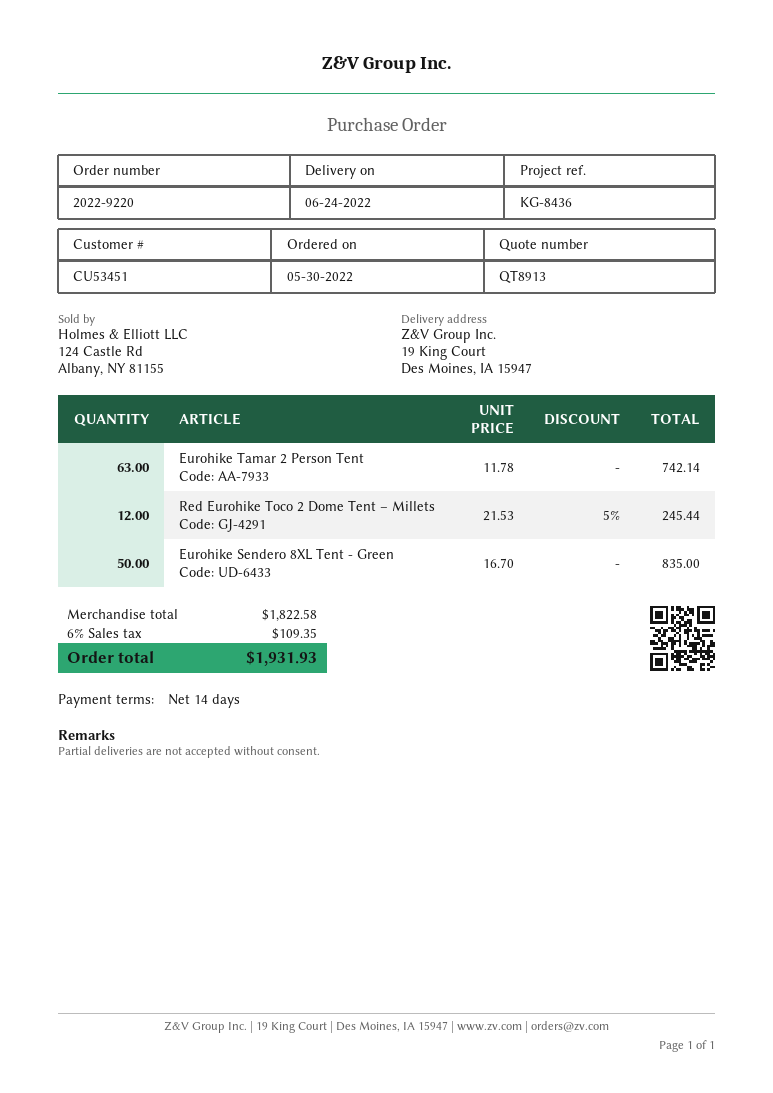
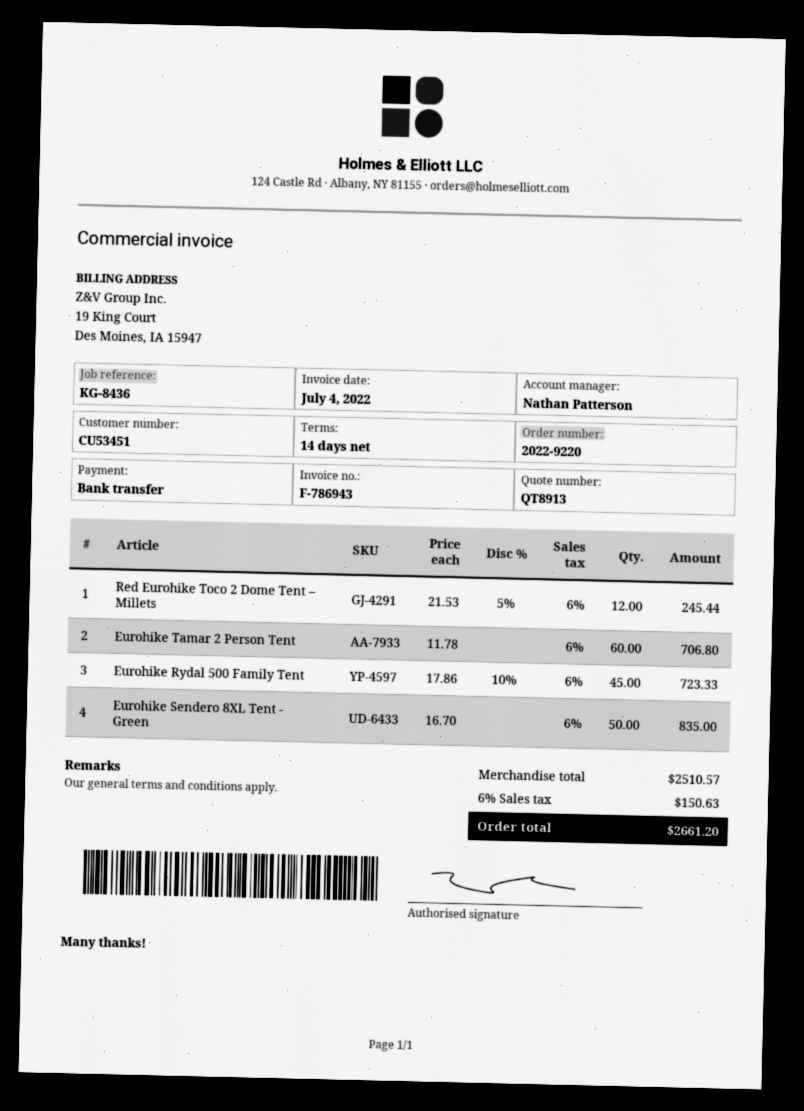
Eurohike Tamar 2 Person Tent: 63 x 11.78 = 742.14 -> 60 x 11.78 = 706.80
Eurohike Rydal 500 Family Tent: none -> 45 x 17.86 - 10% = 723.33
subtotal: 1822.58 -> 2510.57
tax: 6% = 109.35 -> 6% = 150.63
total: 1931.93 -> 2661.20

